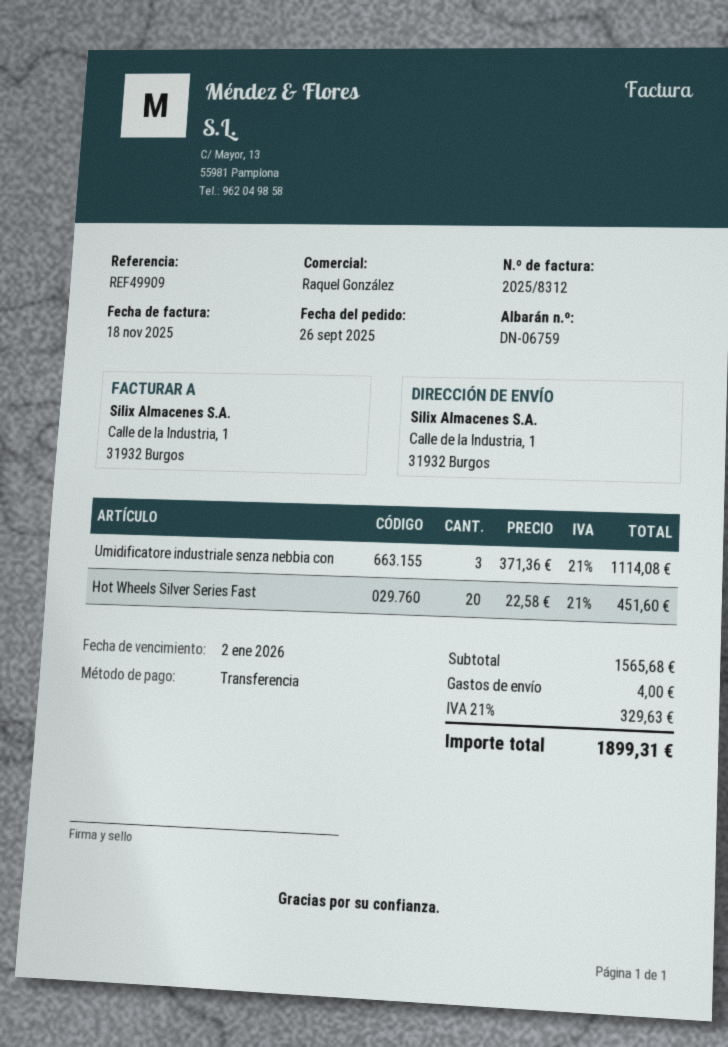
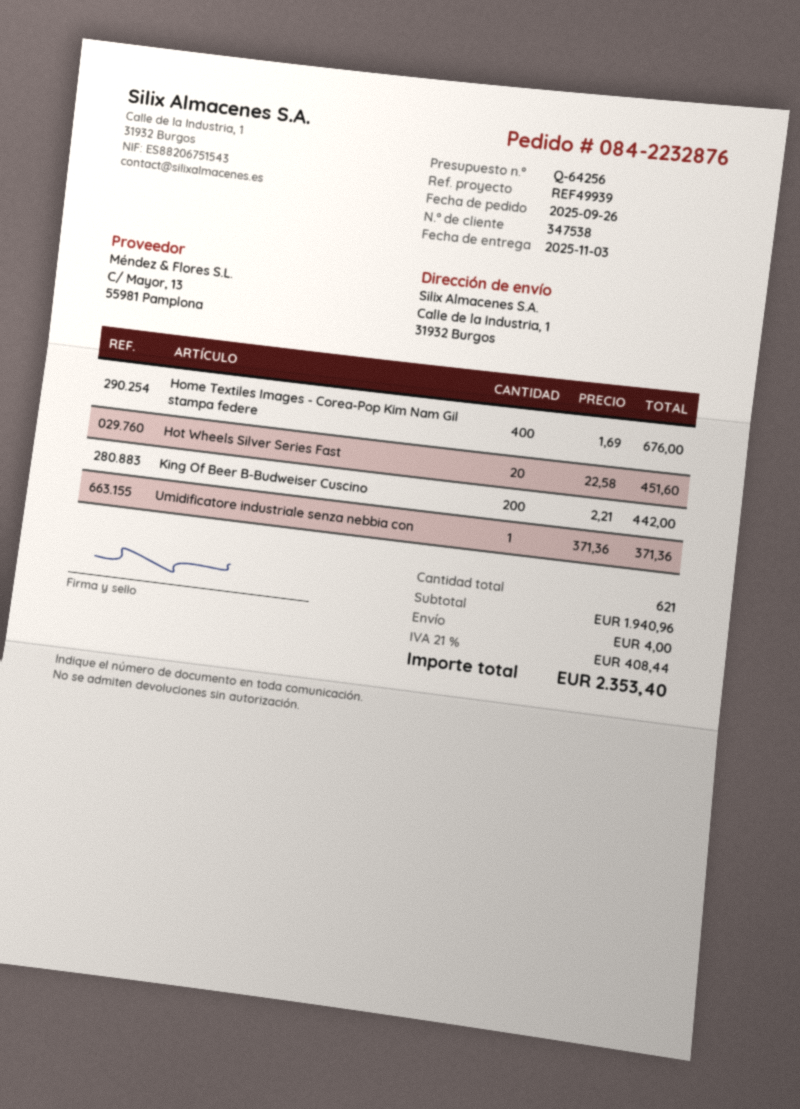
reference: REF49909 -> REF49939
Umidificatore industriale senza nebbia con: 3 x 371.36 = 1114.08 -> 1 x 371.36 = 371.36
Home Textiles Images - Corea-Pop Kim Nam Gil stampa federe: none -> 400 x 1.69 = 676.00
King Of Beer B-Budweiser Cuscino: none -> 200 x 2.21 = 442.00
subtotal: 1565.68 -> 1940.96
tax: 21% = 329.63 -> 21% = 408.44
total: 1899.31 -> 2353.40

